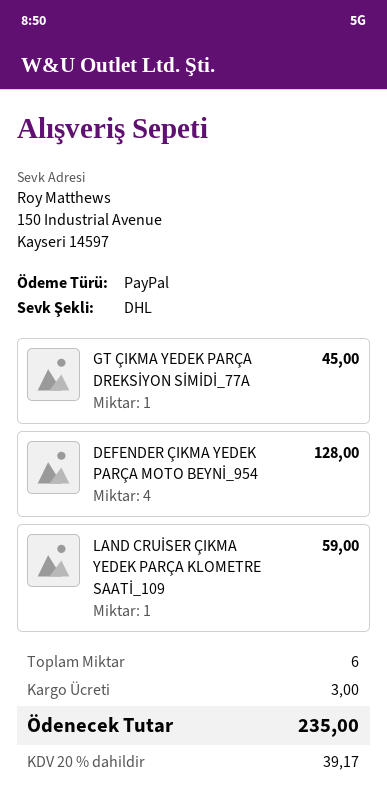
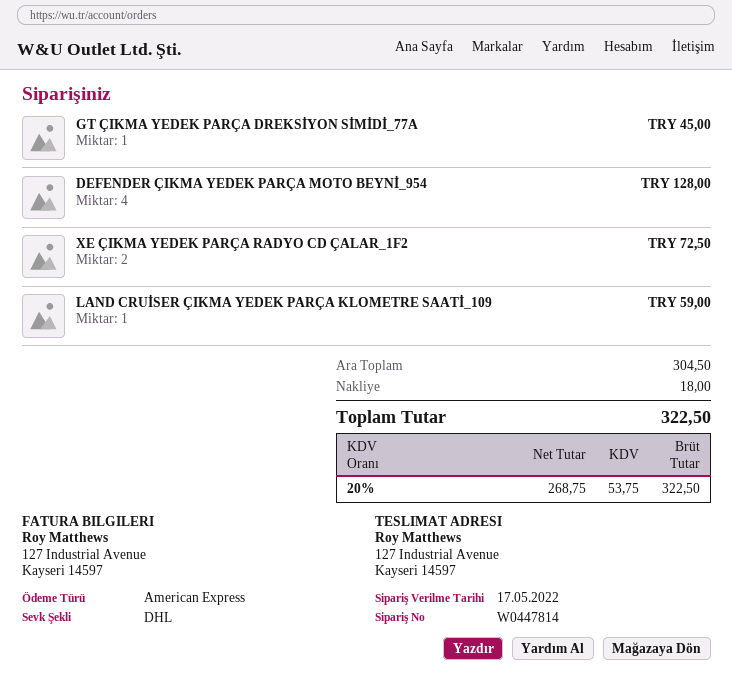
payment method: PayPal -> American Express
ship to: 150 Industrial Avenue, Kayseri 14597 -> 127 Industrial Avenue, Kayseri 14597
XE ÇIKMA YEDEK PARÇA RADYO CD ÇALAR_1F2: none -> 2 for 72.50
shipping: 3.00 -> 18.00
tax: 20% = 39.17 -> 20% = 53.75
total: 235.00 -> 322.50

